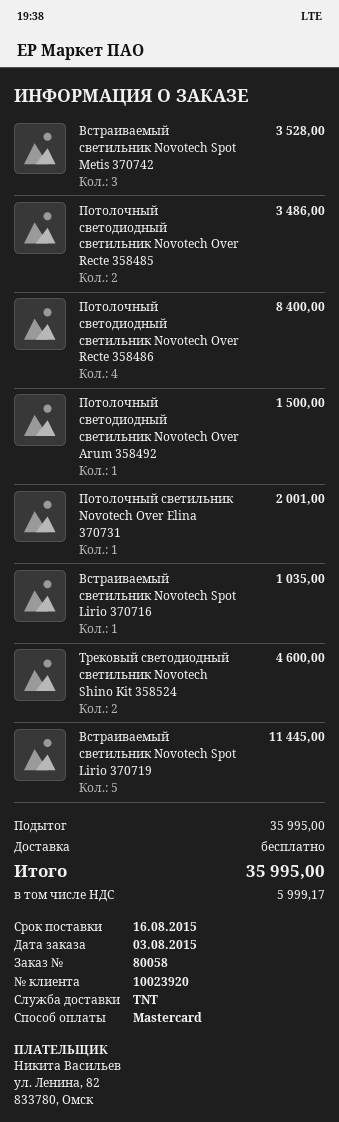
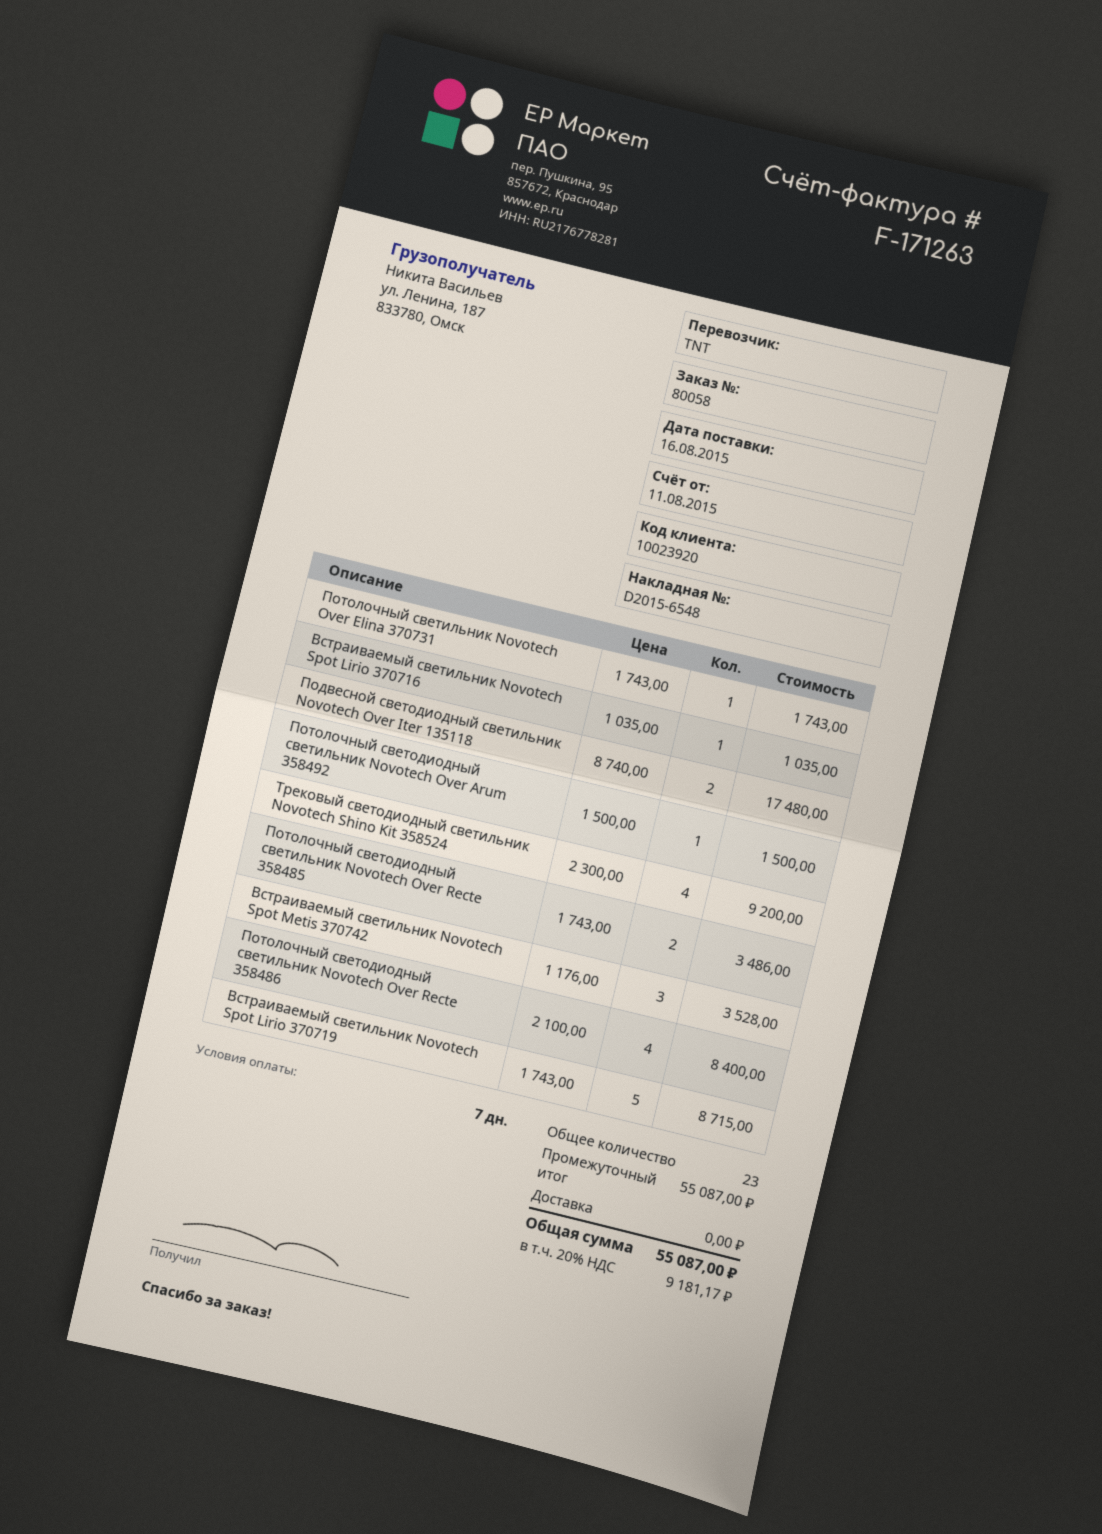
Потолочный светильник Novotech Over Elina 370731: 1 for 2001.00 -> 1 for 1743.00
Трековый светодиодный светильник Novotech Shino Kit 358524: 2 for 4600.00 -> 4 for 9200.00
Встраиваемый светильник Novotech Spot Lirio 370719: 5 for 11445.00 -> 5 for 8715.00
Подвесной светодиодный светильник Novotech Over Iter 135118: none -> 2 for 17480.00
subtotal: 35995.00 -> 55087.00
tax: 5999.17 -> 9181.17
total: 35995.00 -> 55087.00

